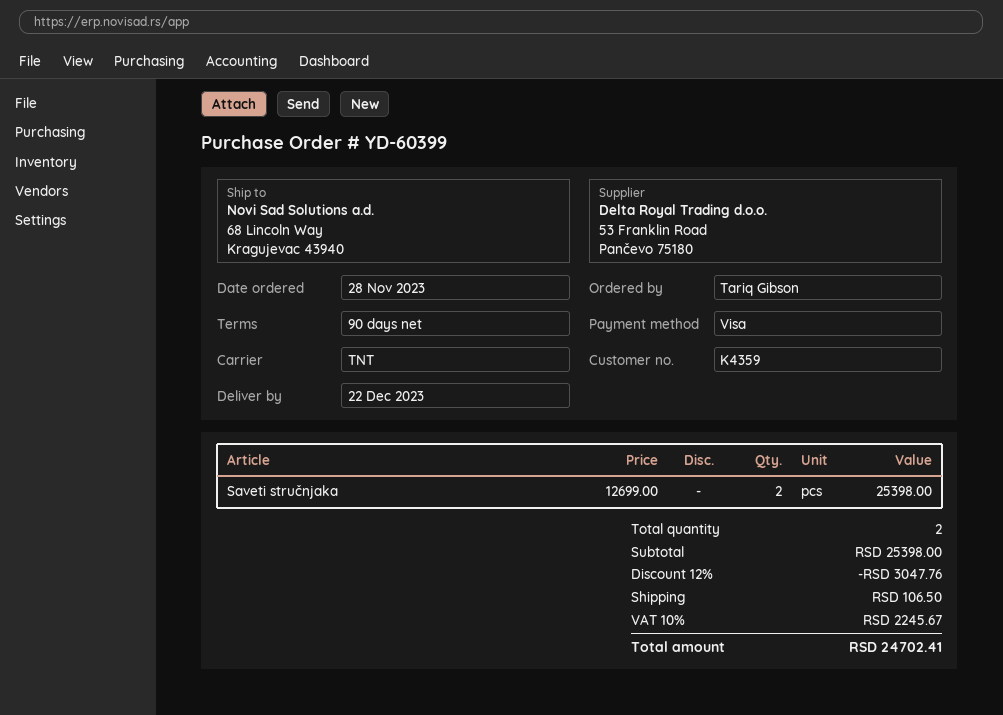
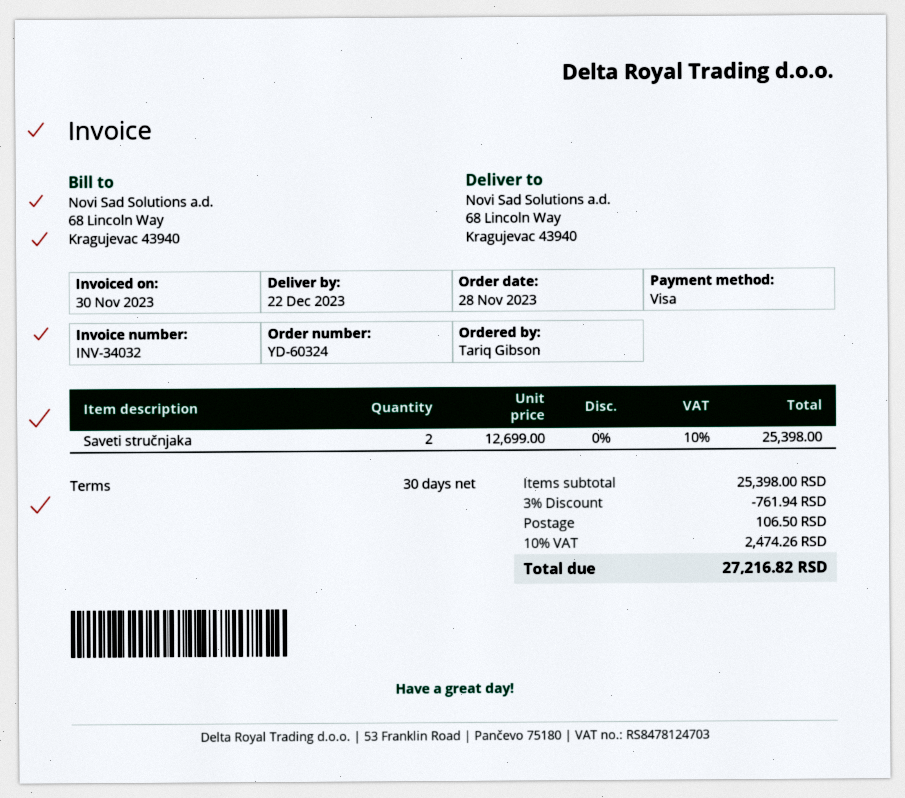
order number: YD-60399 -> YD-60324
payment terms: 90 days -> 30 days
discount: 12% = 3047.76 -> 3% = 761.94
tax: 10% = 2245.67 -> 10% = 2474.26
total: 24702.41 -> 27216.82

